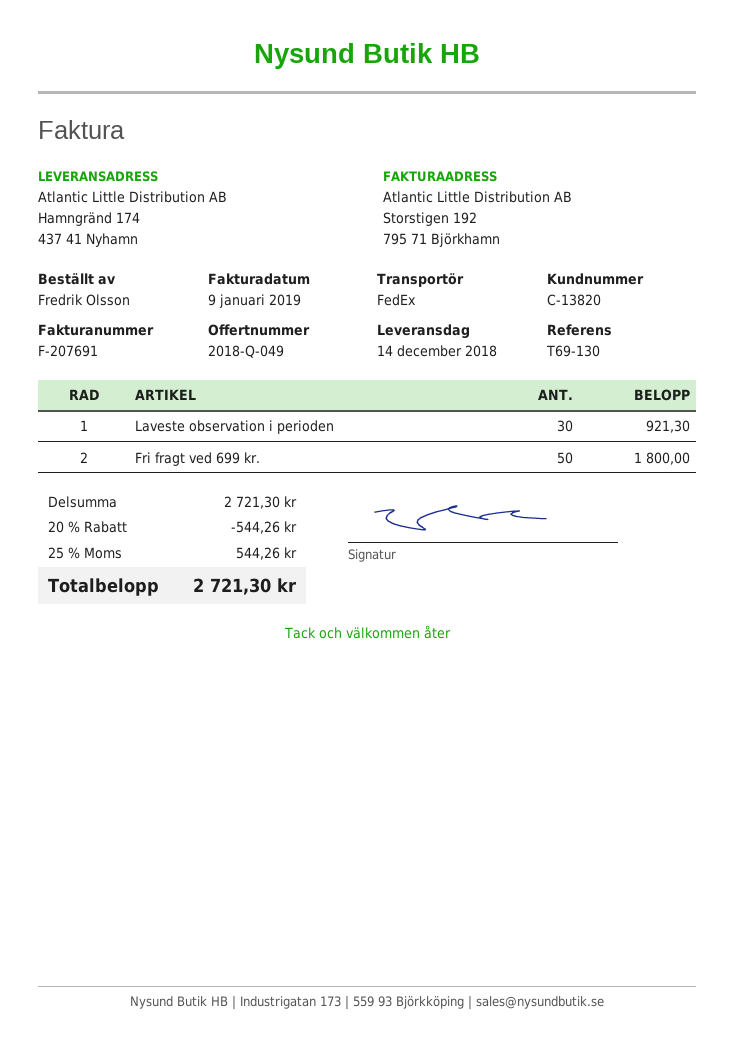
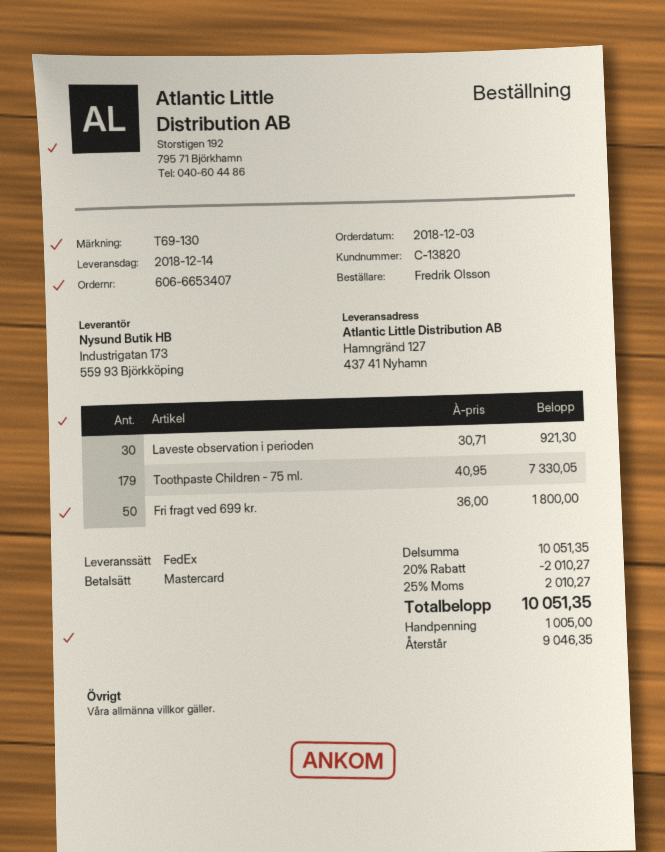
ship to: Hamngränd 174, 437 41 Nyhamn -> Hamngränd 127, 437 41 Nyhamn
Toothpaste Children - 75 ml.: none -> 179 for 7330.05
subtotal: 2721.30 -> 10051.35
discount: 20% = 544.26 -> 20% = 2010.27
tax: 25% = 544.26 -> 25% = 2010.27
total: 2721.30 -> 10051.35

